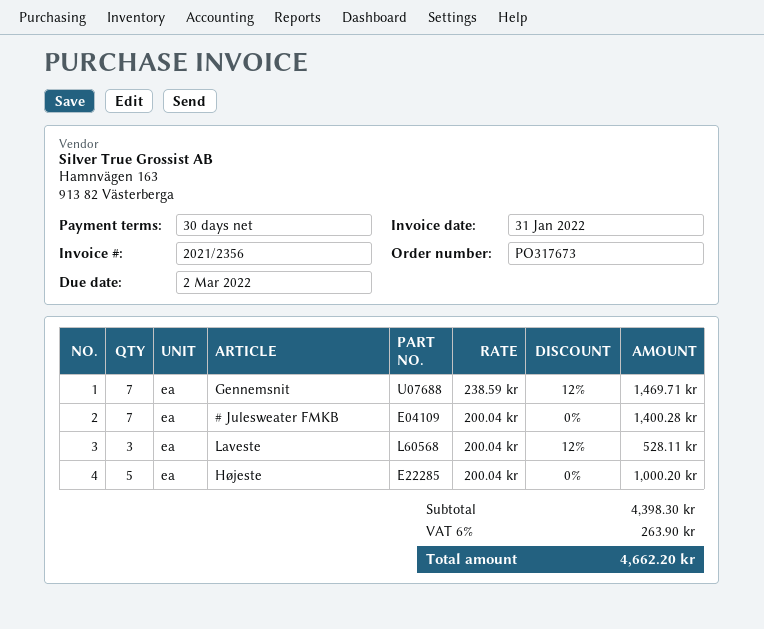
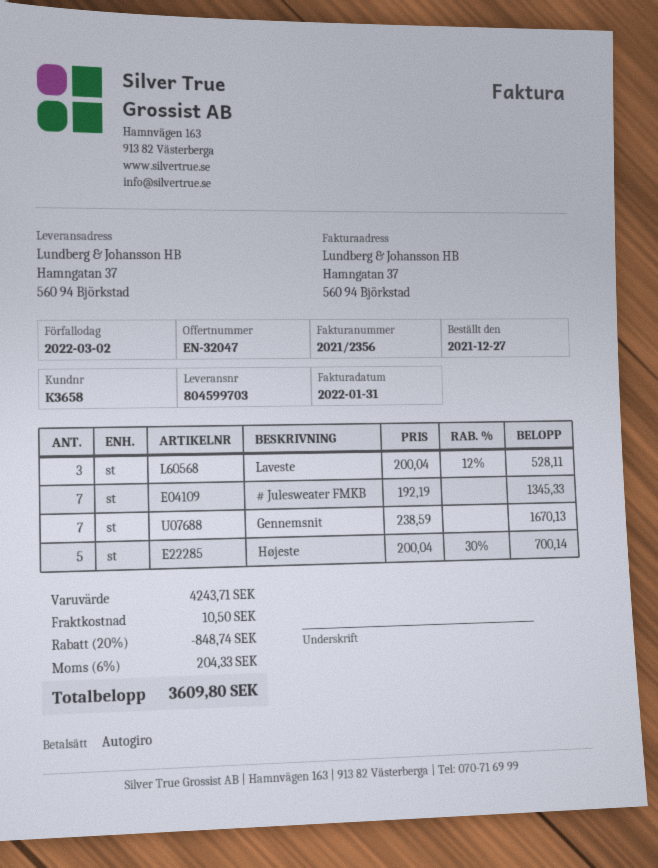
Gennemsnit: 7 x 238.59 - 12% = 1469.71 -> 7 x 238.59 = 1670.13
# Julesweater FMKB: 7 x 200.04 = 1400.28 -> 7 x 192.19 = 1345.33
Højeste: 5 x 200.04 = 1000.20 -> 5 x 200.04 - 30% = 700.14
subtotal: 4398.30 -> 4243.71
discount: none -> 20% = 848.74
shipping: none -> 10.50
tax: 6% = 263.90 -> 6% = 204.33
total: 4662.20 -> 3609.80

